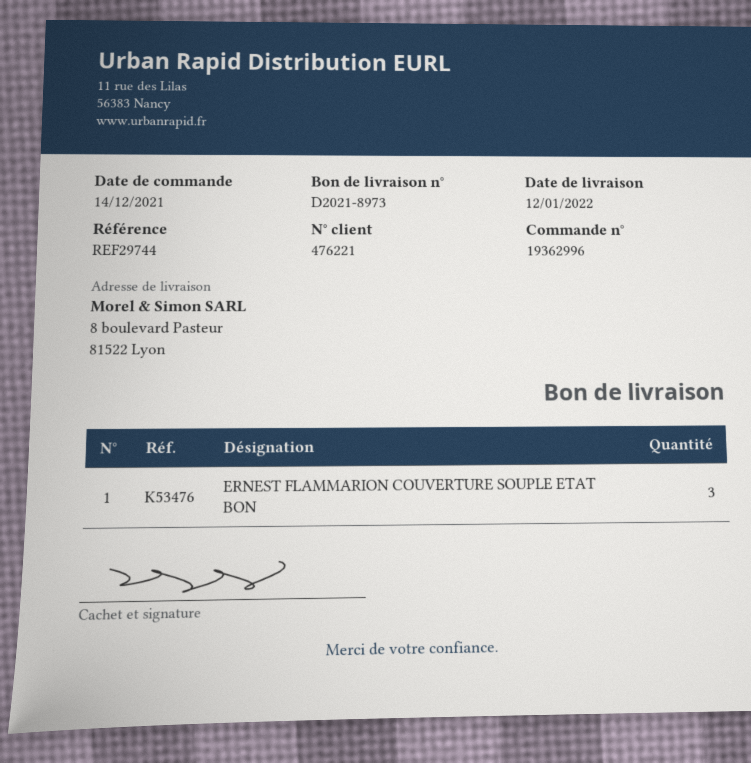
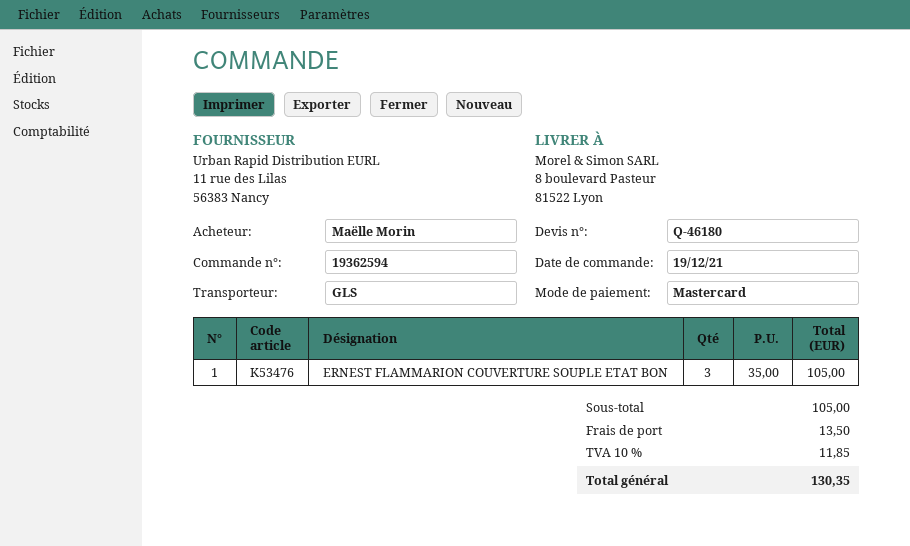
order number: 19362996 -> 19362594
order date: 2021-12-14 -> 2021-12-19

